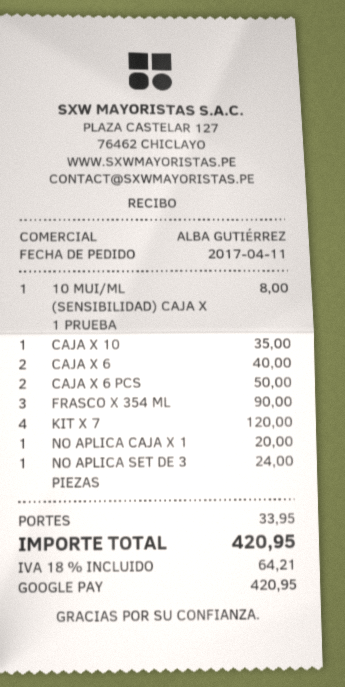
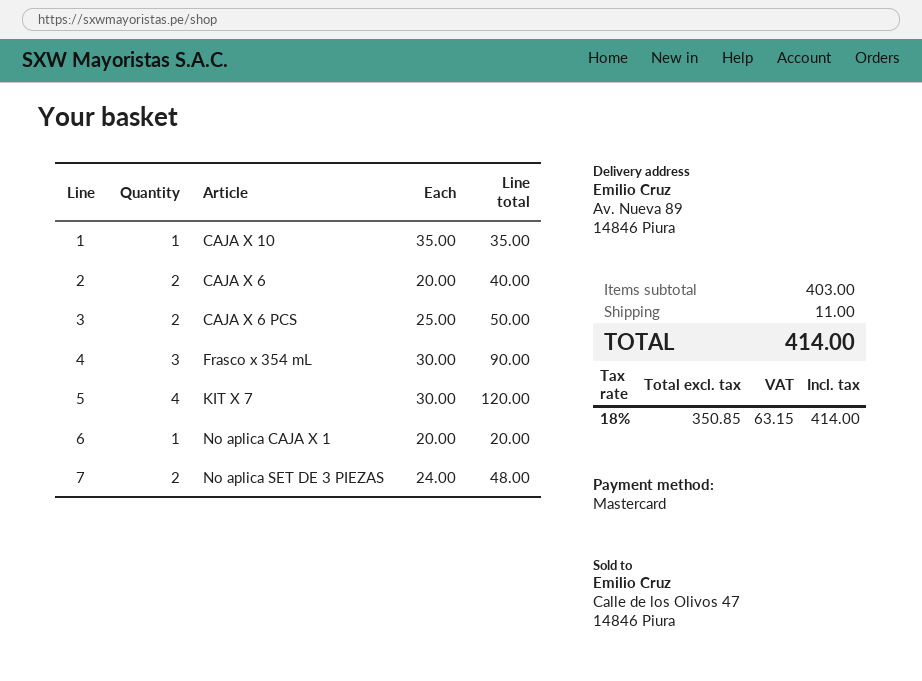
payment method: Google Pay -> Mastercard
10 MUI/ML (SENSIBILIDAD) CAJA X 1 PRUEBA: 1 for 8.00 -> none
NO APLICA SET DE 3 PIEZAS: 1 for 24.00 -> 2 for 48.00
shipping: 33.95 -> 11.00
tax: 18% = 64.21 -> 18% = 63.15
total: 420.95 -> 414.00

